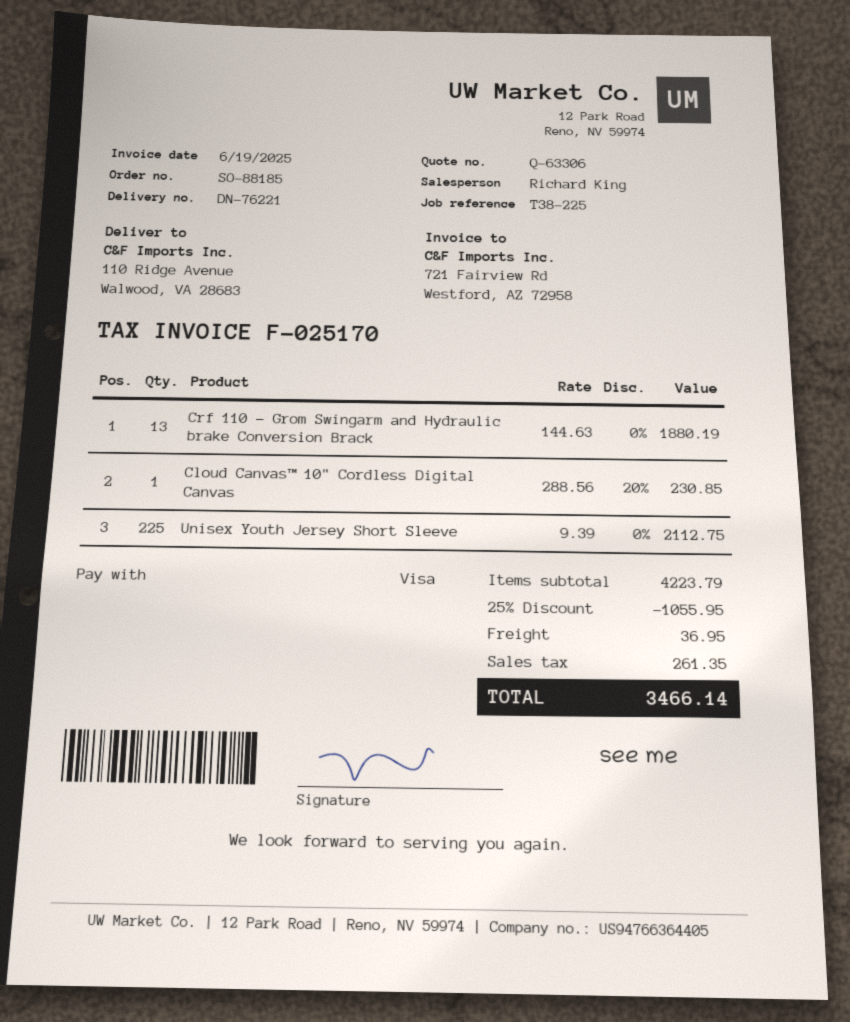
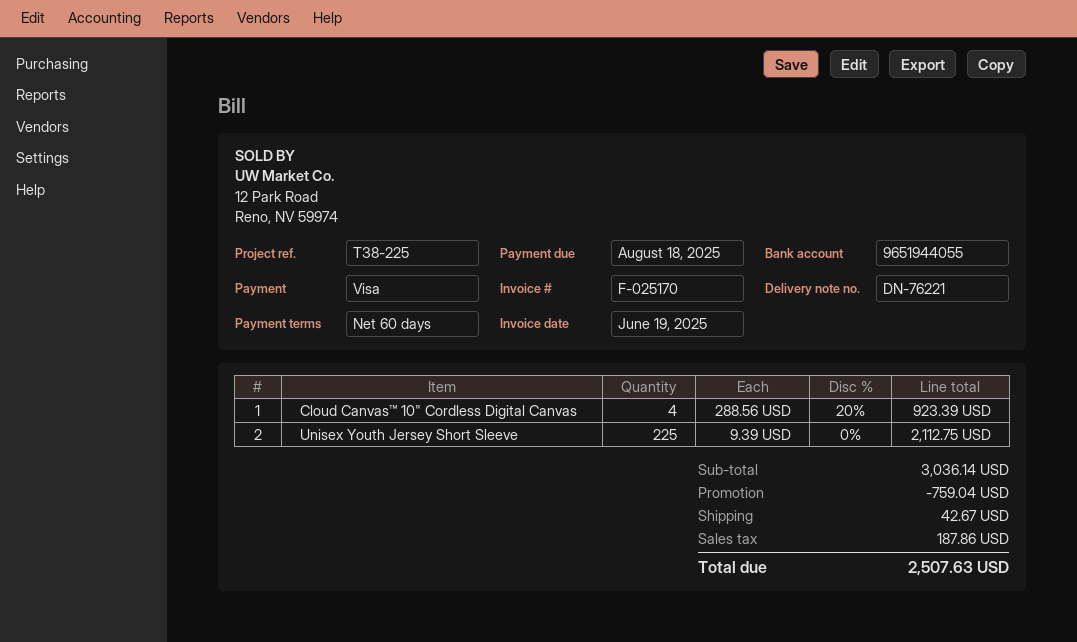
Crf 110 - Grom Swingarm and Hydraulic brake Conversion Brack: 13 x 144.63 = 1880.19 -> none
Cloud Canvas™ 10" Cordless Digital Canvas: 1 x 288.56 - 20% = 230.85 -> 4 x 288.56 - 20% = 923.39
subtotal: 4223.79 -> 3036.14
discount: 1055.95 -> 759.04
shipping: 36.95 -> 42.67
tax: 261.35 -> 187.86
total: 3466.14 -> 2507.63

